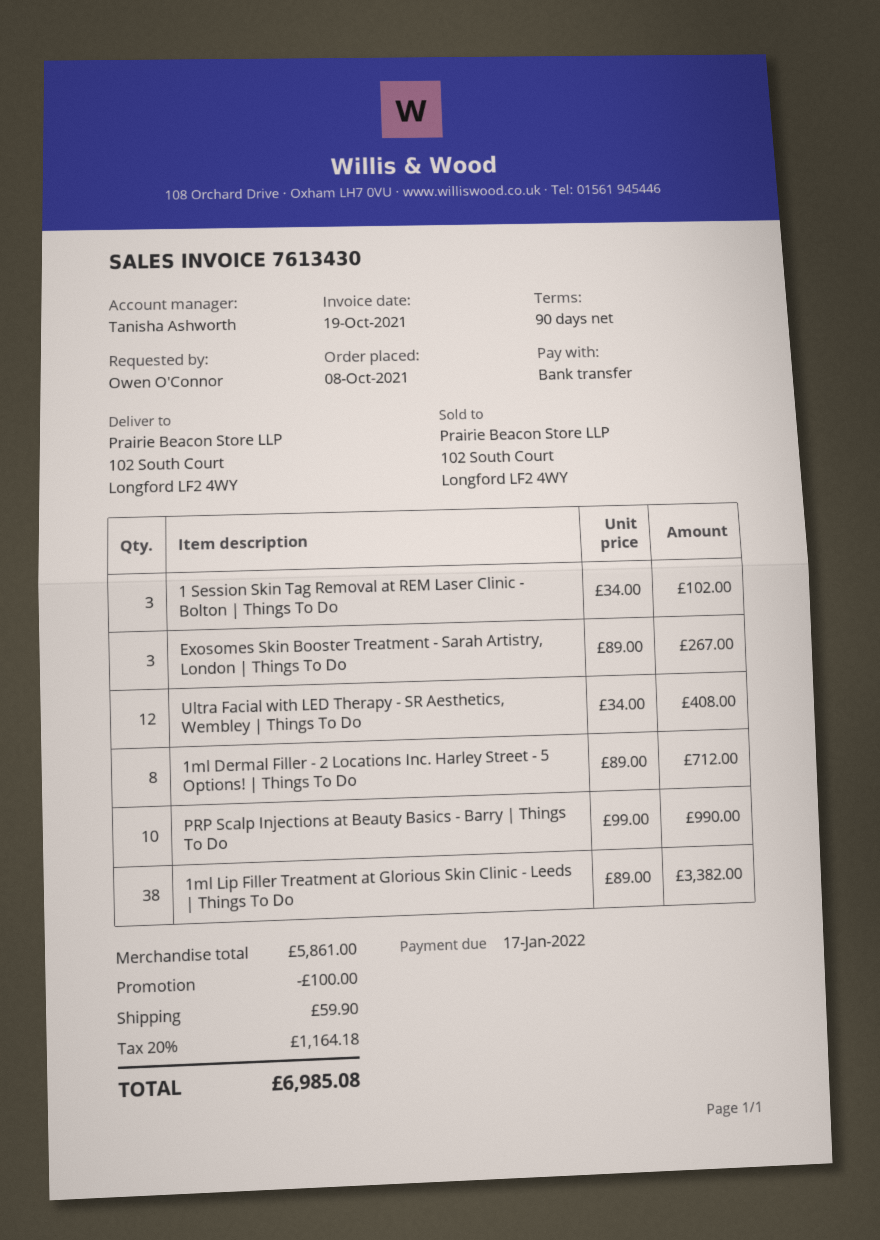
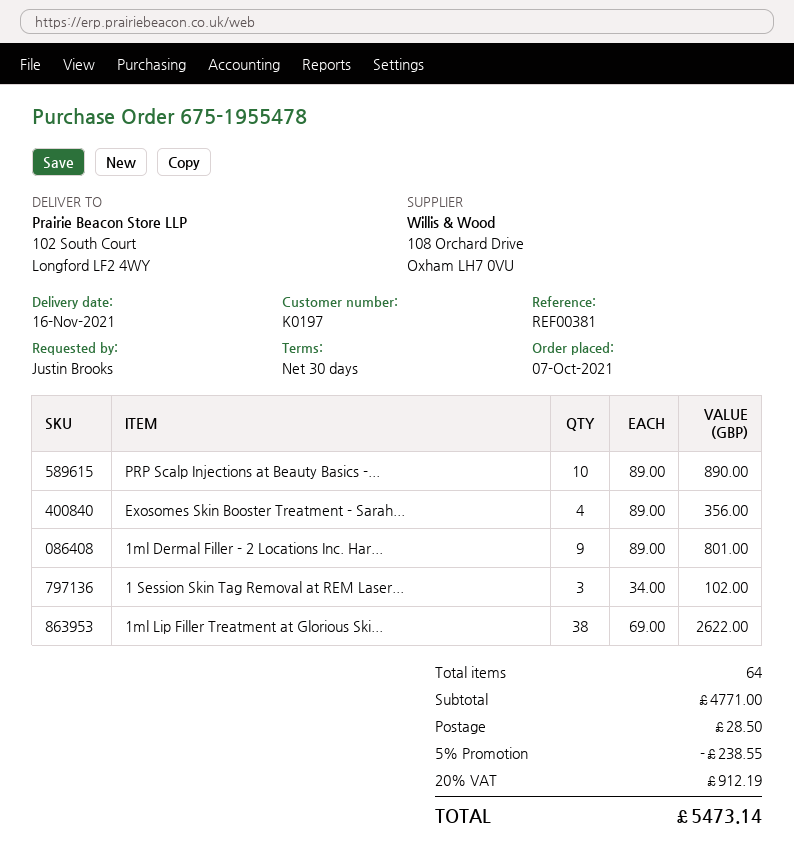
order date: 2021-10-08 -> 2021-10-07
payment terms: 90 days -> 30 days
ordered by: Owen O'Connor -> Justin Brooks
Exosomes Skin Booster Treatment - Sarah Artistry, London | Things To Do: 3 x 89.00 = 267.00 -> 4 x 89.00 = 356.00
Ultra Facial with LED Therapy - SR Aesthetics, Wembley | Things To Do: 12 x 34.00 = 408.00 -> none
1ml Dermal Filler - 2 Locations Inc. Harley Street - 5 Options! | Things To Do: 8 x 89.00 = 712.00 -> 9 x 89.00 = 801.00
PRP Scalp Injections at Beauty Basics - Barry | Things To Do: 10 x 99.00 = 990.00 -> 10 x 89.00 = 890.00
1ml Lip Filler Treatment at Glorious Skin Clinic - Leeds | Things To Do: 38 x 89.00 = 3382.00 -> 38 x 69.00 = 2622.00
subtotal: 5861.00 -> 4771.00
discount: 100.00 -> 238.55
shipping: 59.90 -> 28.50
tax: 20% = 1164.18 -> 20% = 912.19
total: 6985.08 -> 5473.14

